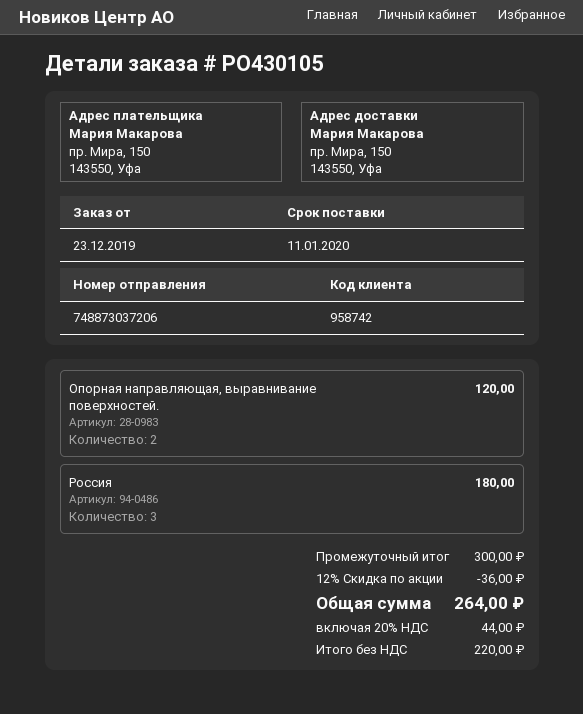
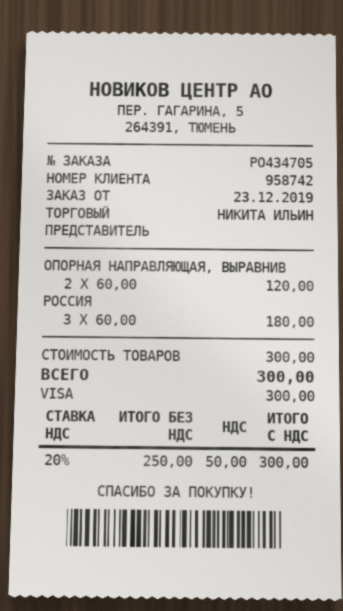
order number: PO430105 -> PO434705
discount: 12% = 36.00 -> none
net: 220.00 -> 250.00
tax: 20% = 44.00 -> 20% = 50.00
total: 264.00 -> 300.00

